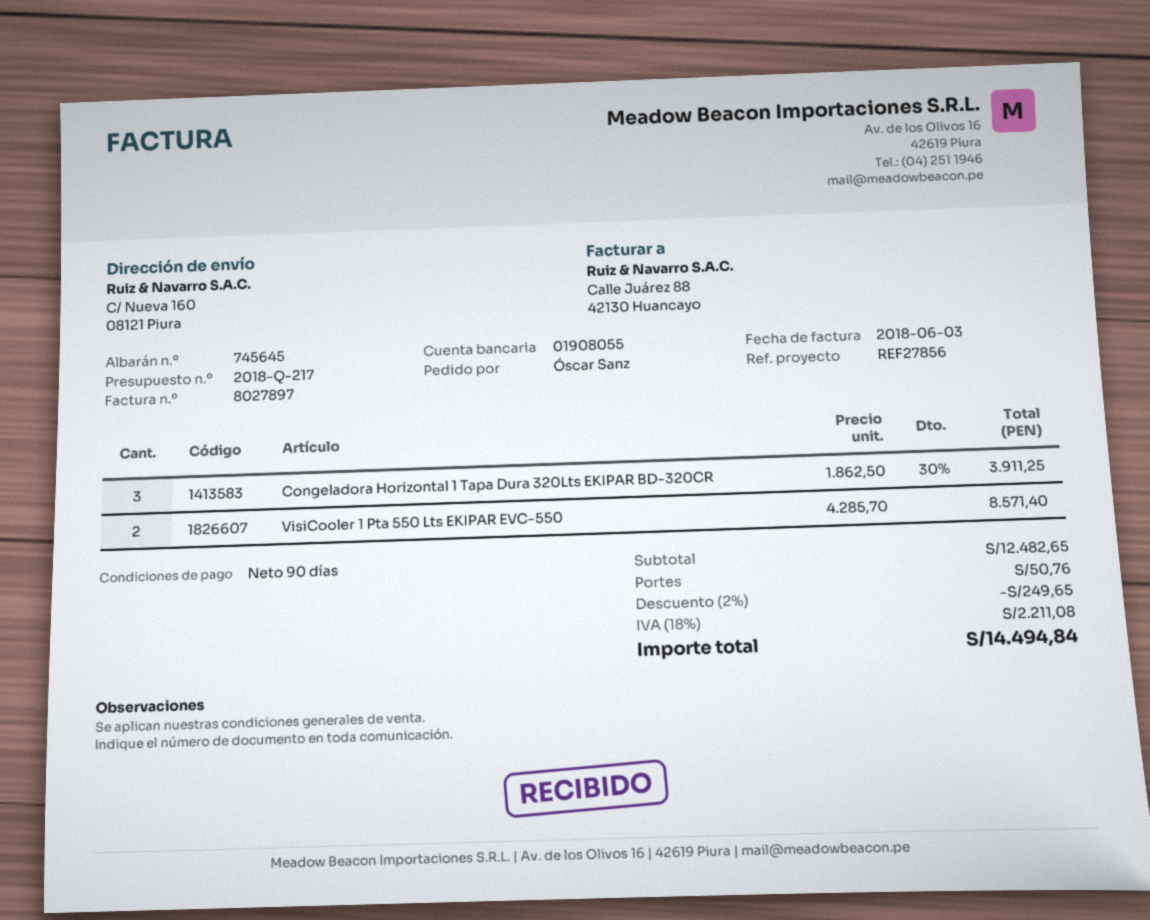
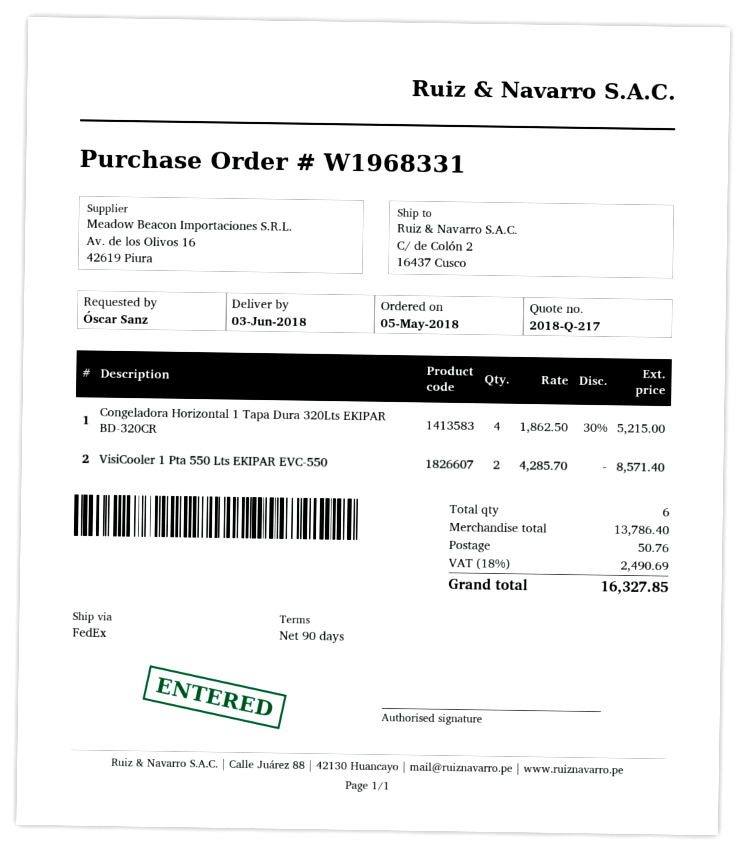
ship to: C/ Nueva 160, 08121 Piura -> C/ de Colón 2, 16437 Cusco
Congeladora Horizontal 1 Tapa Dura 320Lts EKIPAR BD-320CR: 3 x 1862.50 - 30% = 3911.25 -> 4 x 1862.50 - 30% = 5215.00
subtotal: 12482.65 -> 13786.40
discount: 2% = 249.65 -> none
tax: 18% = 2211.08 -> 18% = 2490.69
total: 14494.84 -> 16327.85

